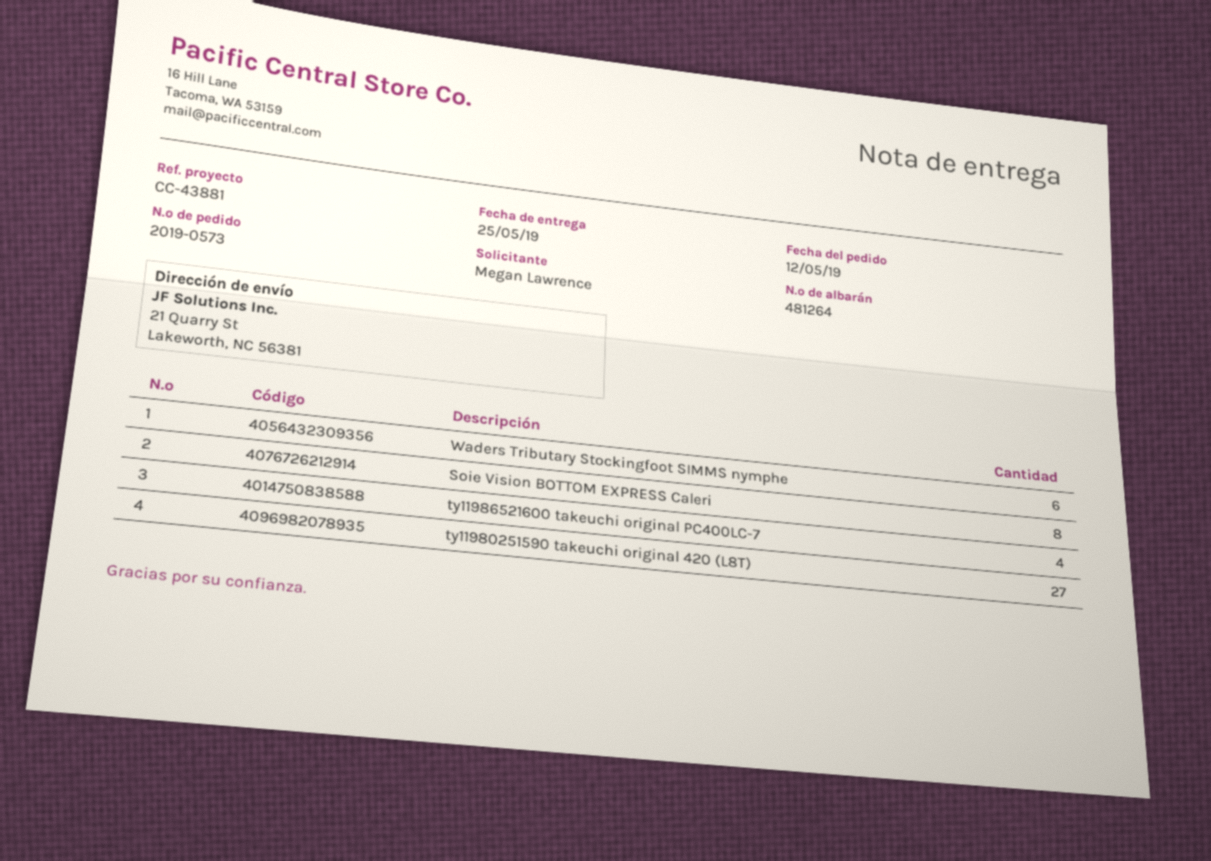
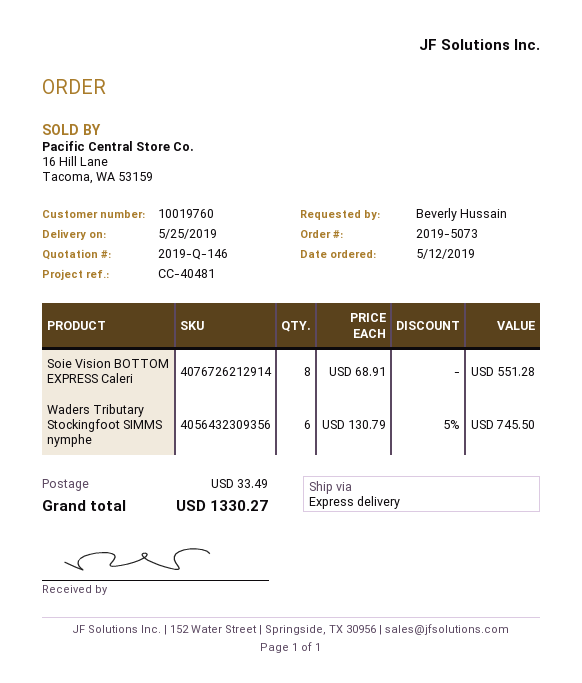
order number: 2019-0573 -> 2019-5073
reference: CC-43881 -> CC-40481
ordered by: Megan Lawrence -> Beverly Hussain
ty11986521600 takeuchi original PC400LC-7: 4 -> none
ty11980251590 takeuchi original 420 (L8T): 27 -> none

